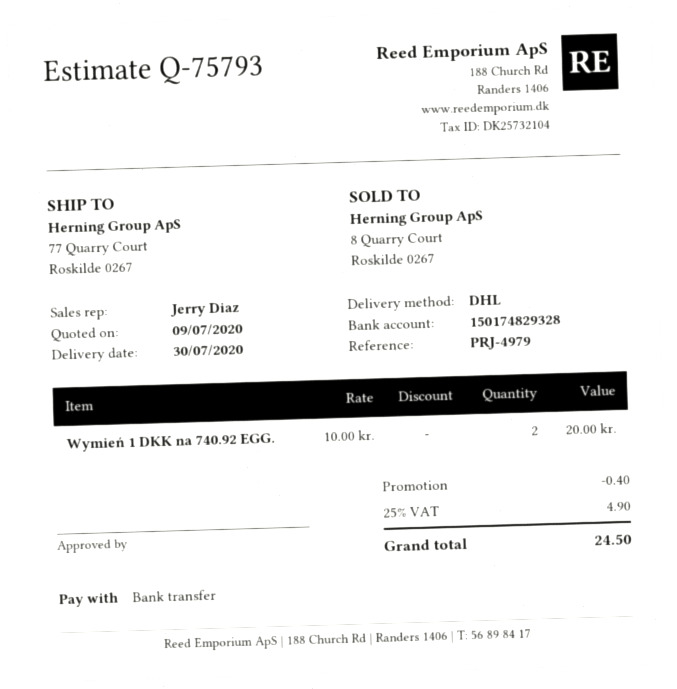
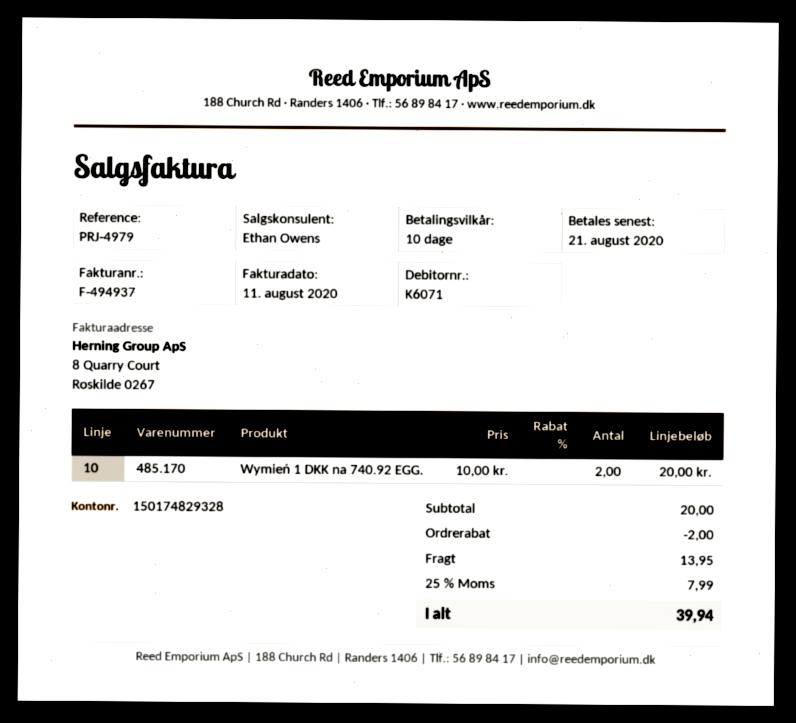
sales rep: Jerry Diaz -> Ethan Owens
discount: 0.40 -> 2.00
shipping: none -> 13.95
tax: 25% = 4.90 -> 25% = 7.99
total: 24.50 -> 39.94

